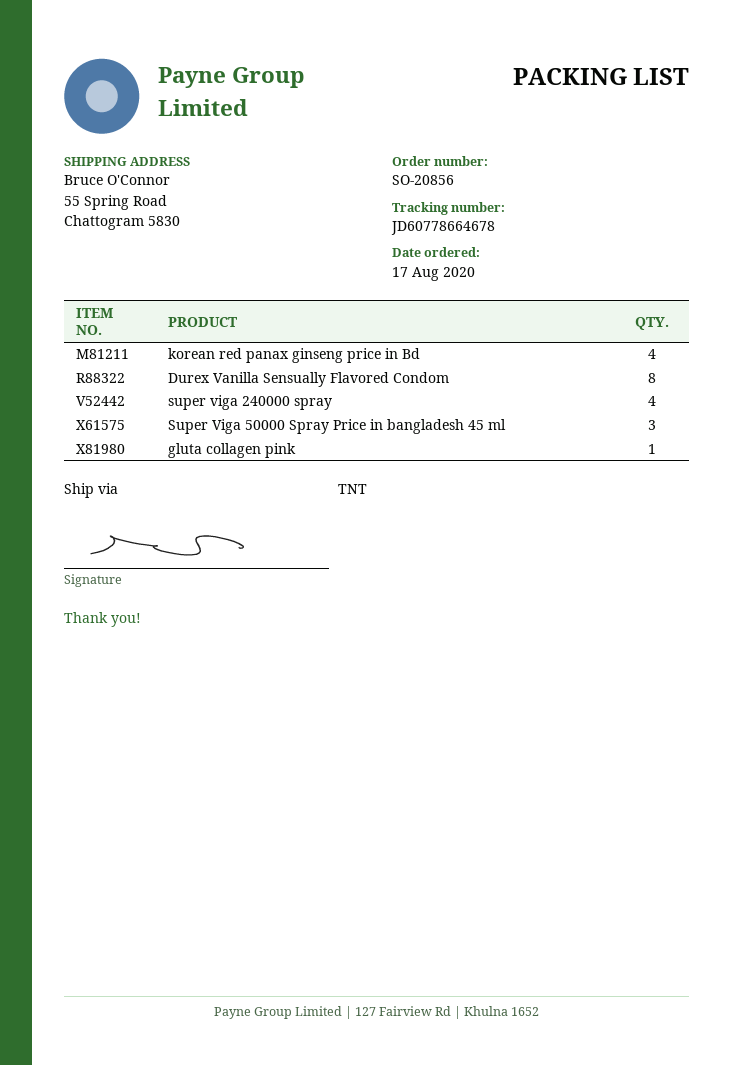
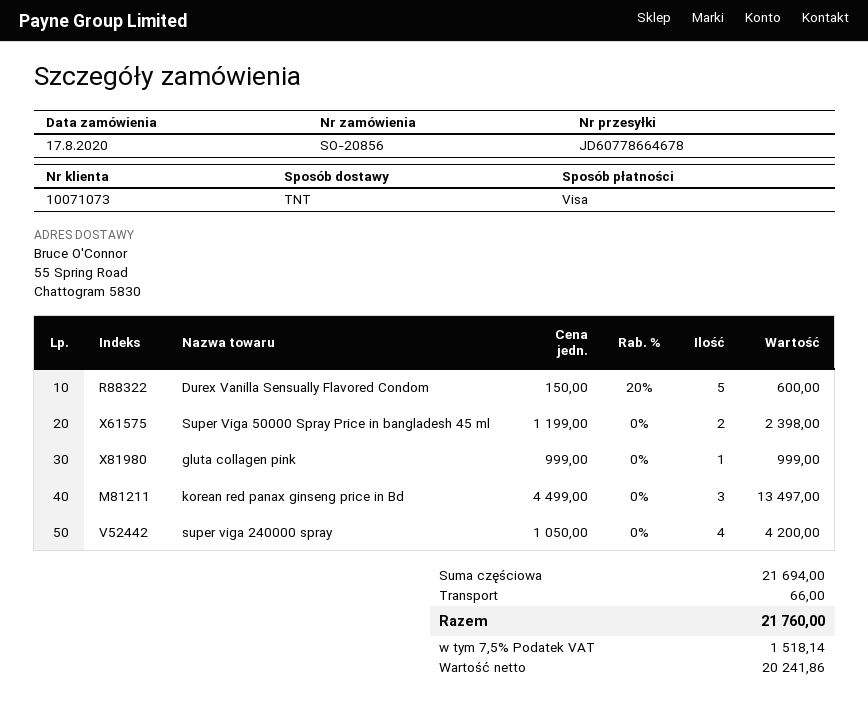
korean red panax ginseng price in Bd: 4 -> 3
Durex Vanilla Sensually Flavored Condom: 8 -> 5
Super Viga 50000 Spray Price in bangladesh 45 ml: 3 -> 2

